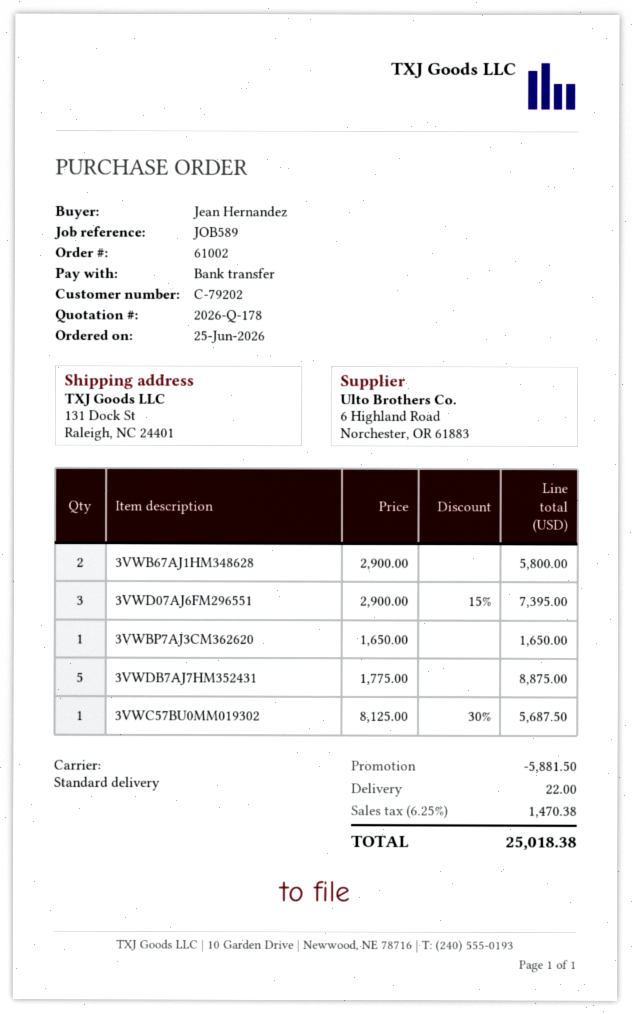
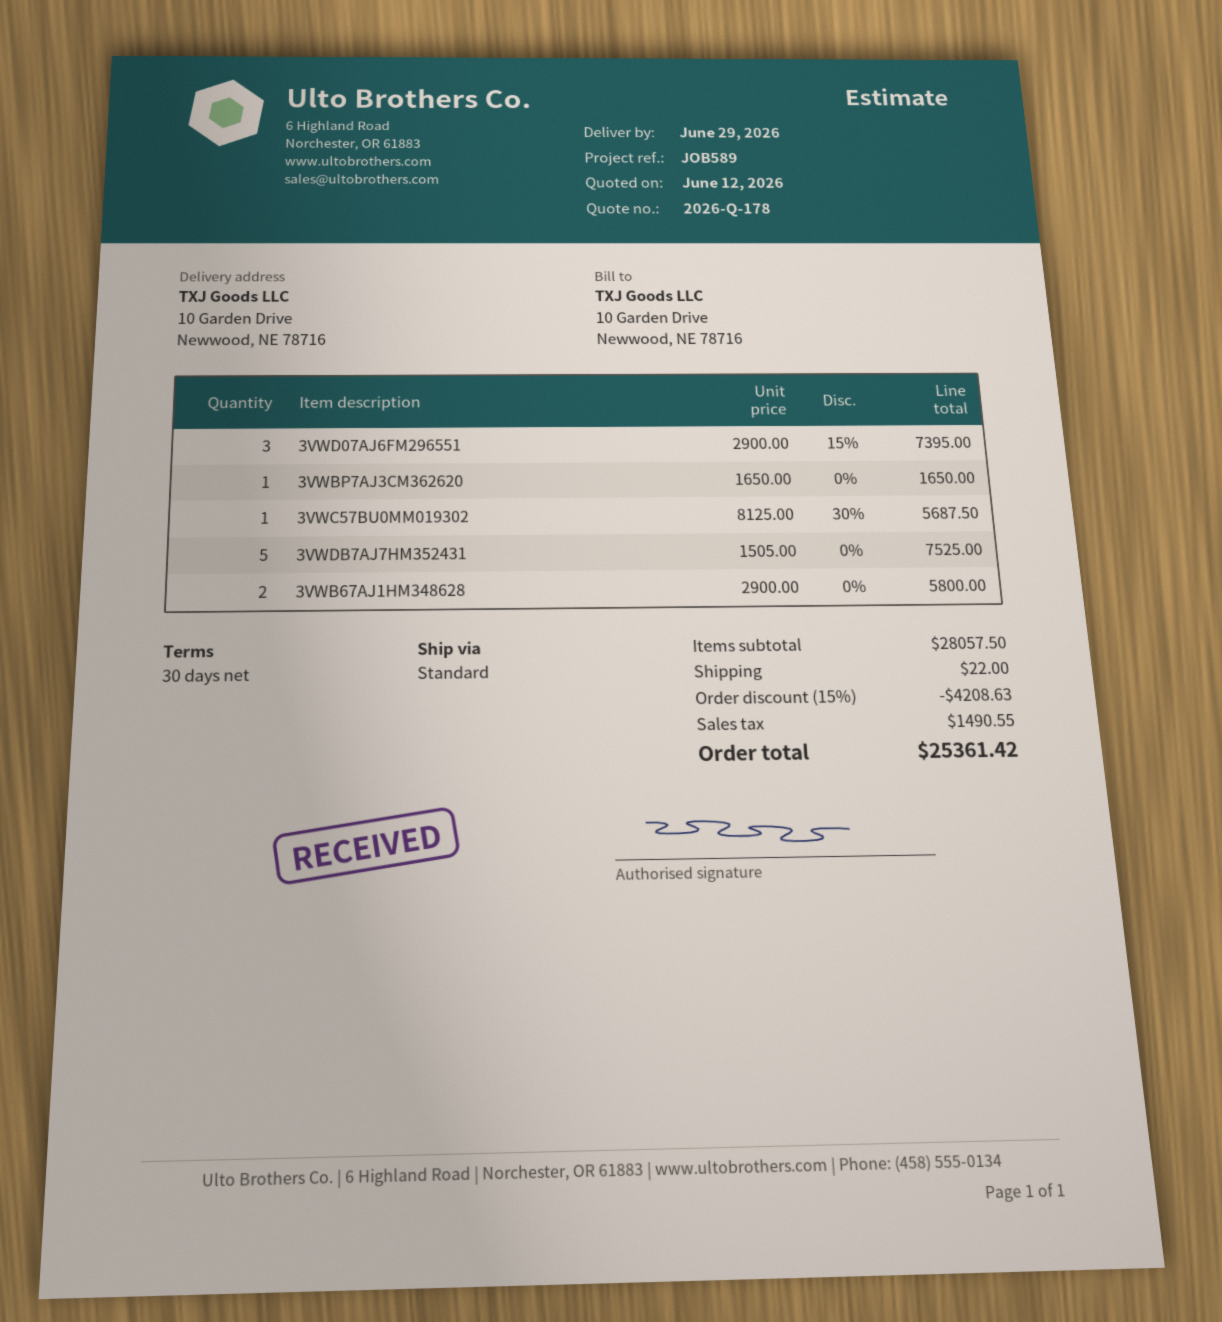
ship to: 131 Dock St, Raleigh, NC 24401 -> 10 Garden Drive, Newwood, NE 78716
3VWDB7AJ7HM352431: 5 x 1775.00 = 8875.00 -> 5 x 1505.00 = 7525.00
discount: 5881.50 -> 4208.63
tax: 1470.38 -> 1490.55
total: 25018.38 -> 25361.42

